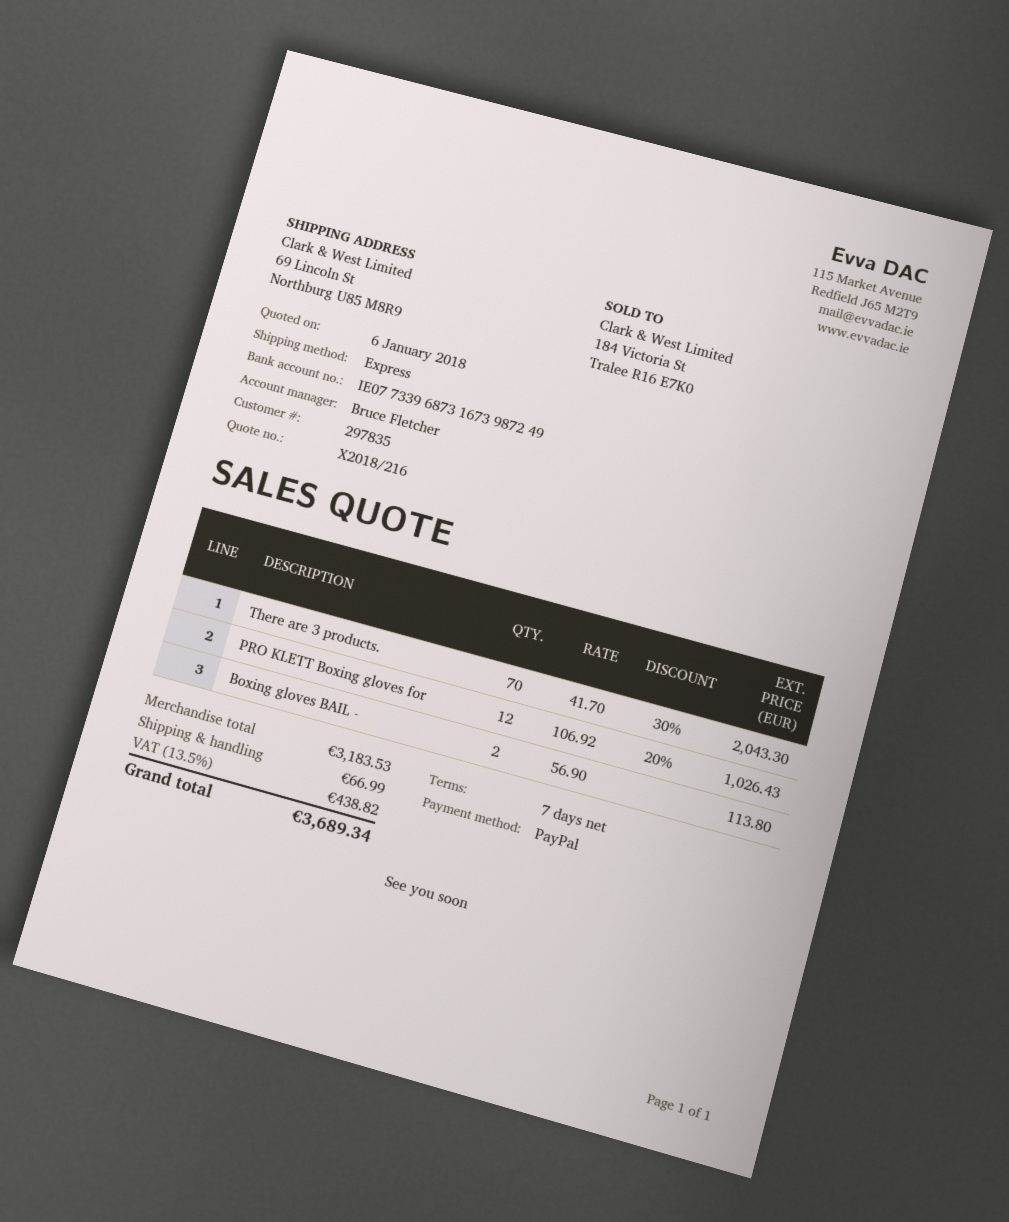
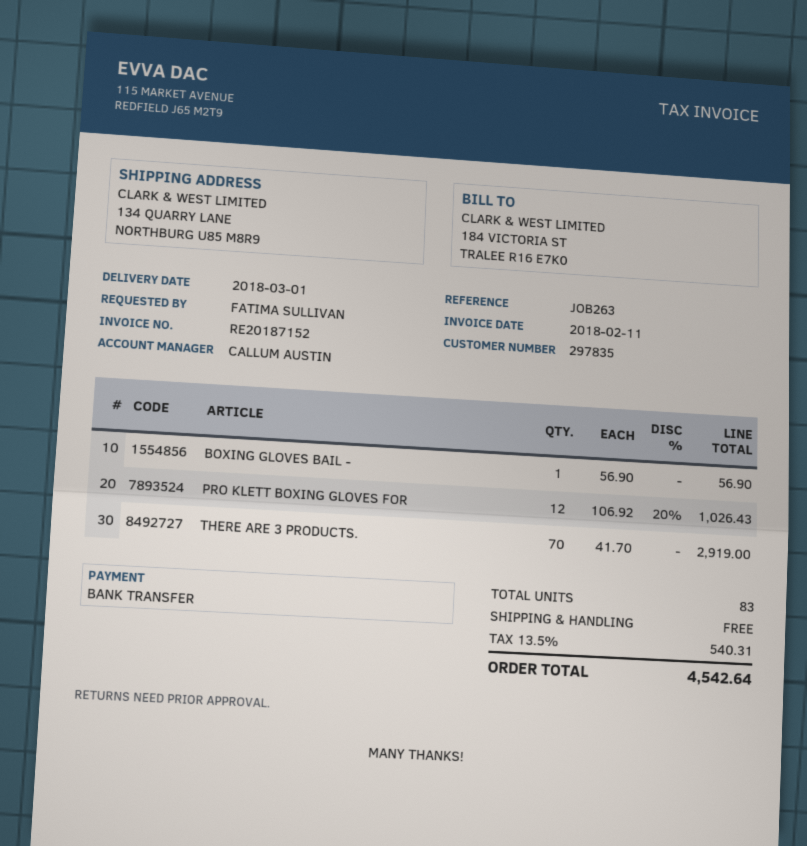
sales rep: Bruce Fletcher -> CALLUM AUSTIN
payment method: PayPal -> bank transfer
ship to: 69 Lincoln St, Northburg U85 M8R9 -> 134 QUARRY LANE, NORTHBURG U85 M8R9
There are 3 products.: 70 x 41.70 - 30% = 2043.30 -> 70 x 41.70 = 2919.00
Boxing gloves BAIL -: 2 x 56.90 = 113.80 -> 1 x 56.90 = 56.90
shipping: 66.99 -> 0.00
tax: 13.5% = 438.82 -> 13.5% = 540.31
total: 3689.34 -> 4542.64

